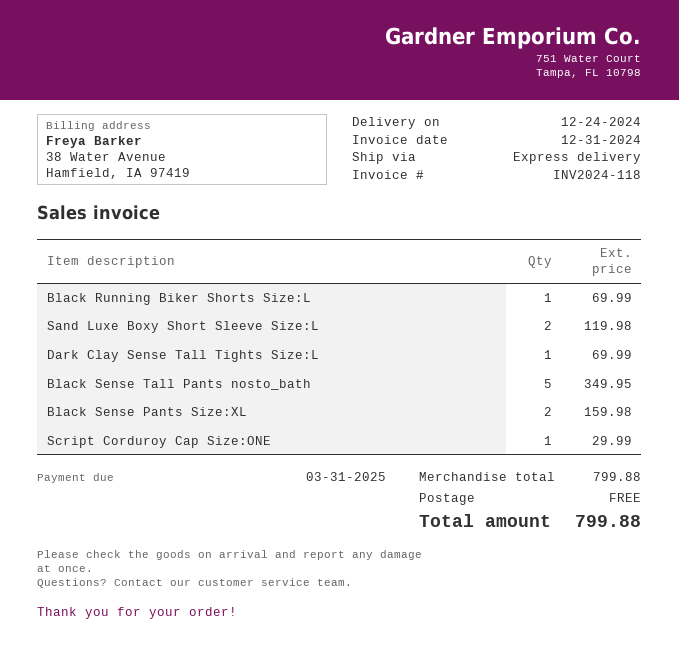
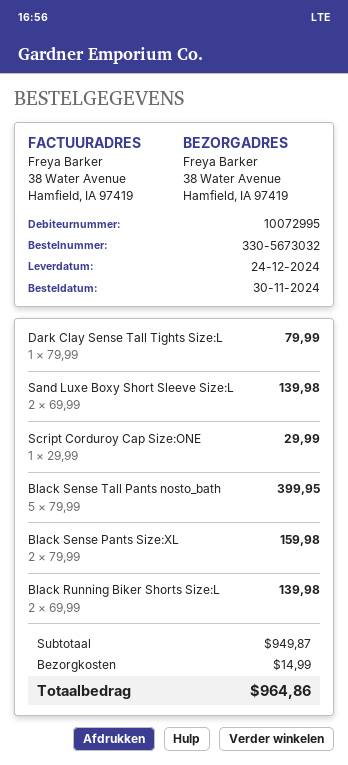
Black Running Biker Shorts Size:L: 1 for 69.99 -> 2 for 139.98
Sand Luxe Boxy Short Sleeve Size:L: 2 for 119.98 -> 2 for 139.98
Dark Clay Sense Tall Tights Size:L: 1 for 69.99 -> 1 for 79.99
Black Sense Tall Pants nosto_bath: 5 for 349.95 -> 5 for 399.95
subtotal: 799.88 -> 949.87
shipping: 0.00 -> 14.99
total: 799.88 -> 964.86

